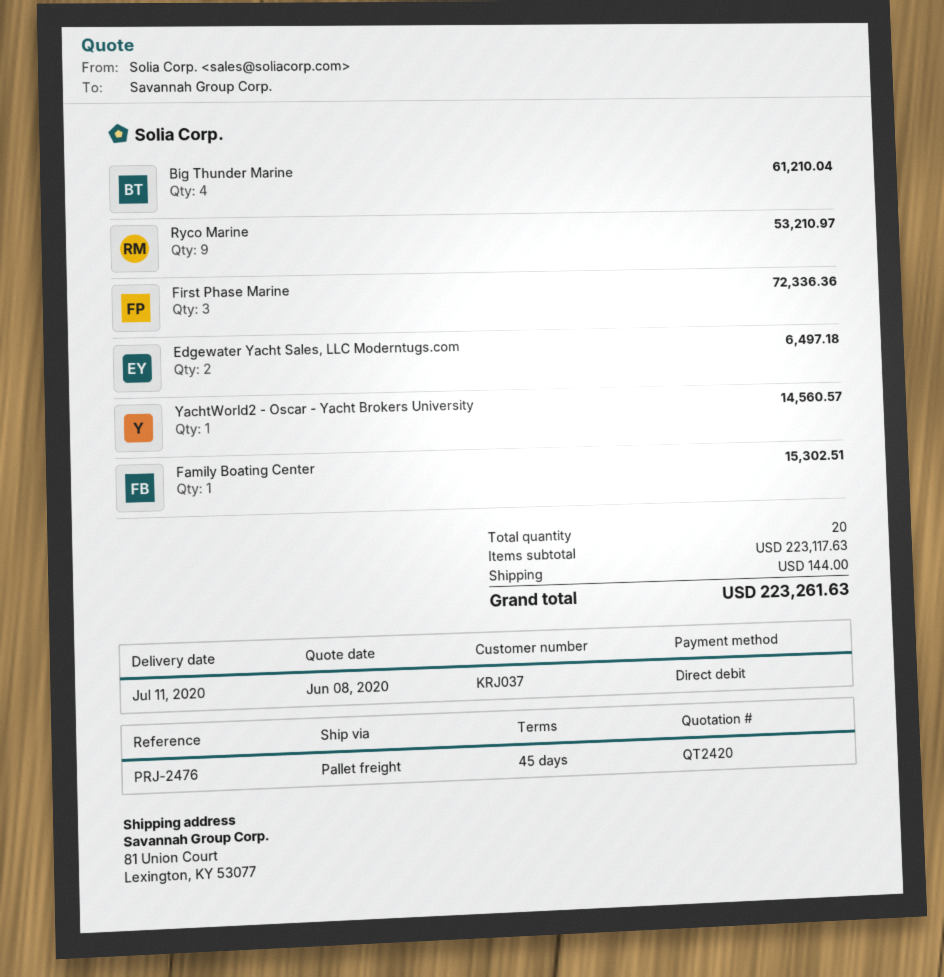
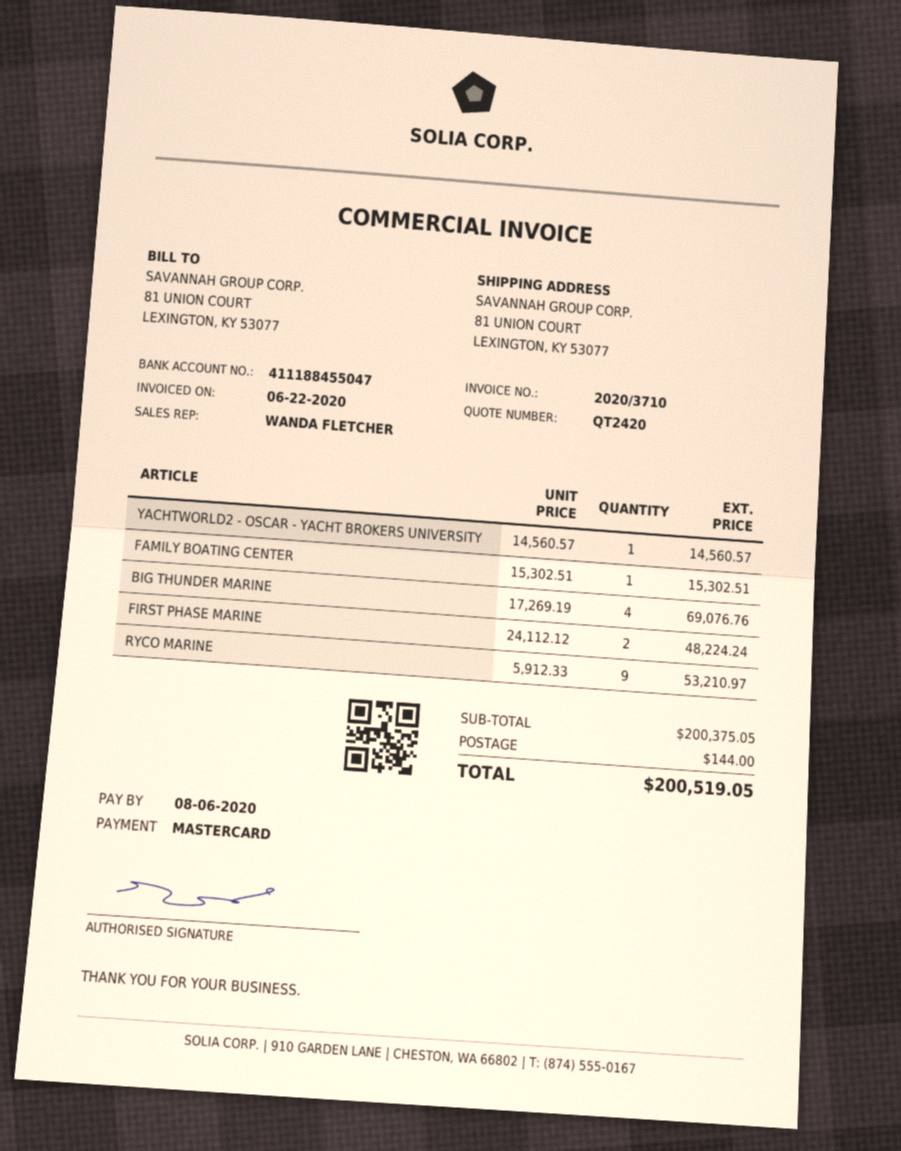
payment method: direct debit -> Mastercard
Big Thunder Marine: 4 for 61210.04 -> 4 for 69076.76
First Phase Marine: 3 for 72336.36 -> 2 for 48224.24
Edgewater Yacht Sales, LLC Moderntugs.com: 2 for 6497.18 -> none
subtotal: 223117.63 -> 200375.05
total: 223261.63 -> 200519.05

